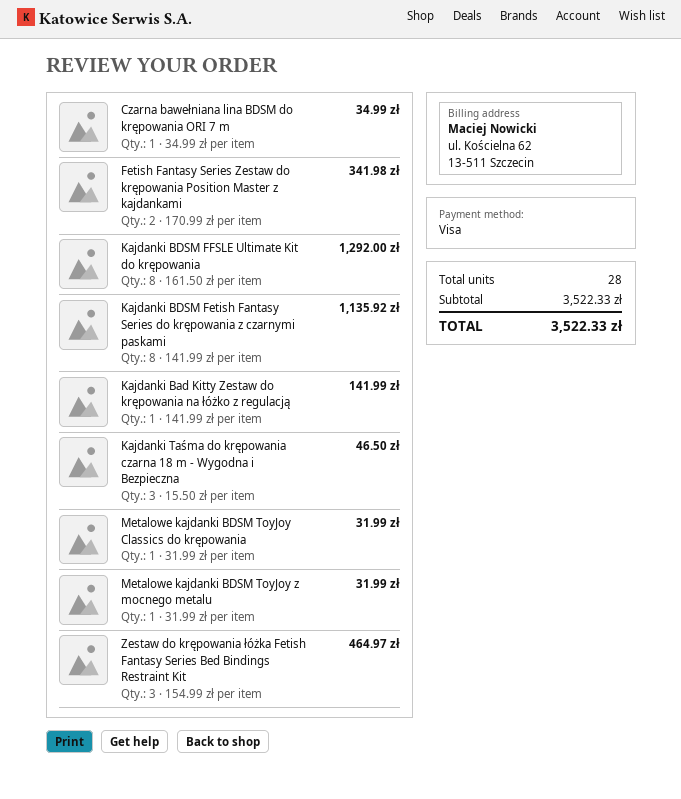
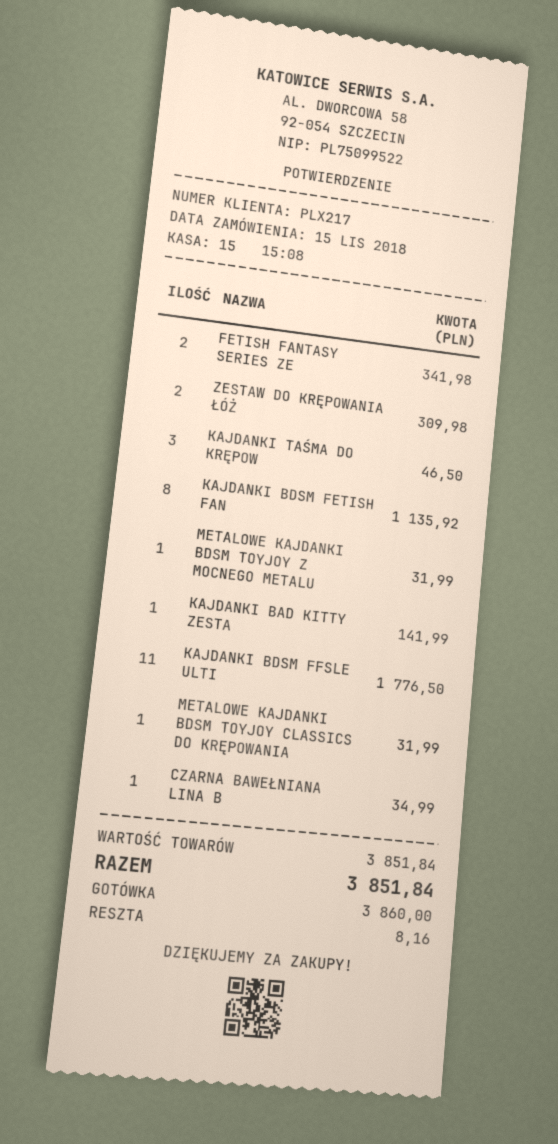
payment method: Visa -> cash
Kajdanki BDSM FFSLE Ultimate Kit do krępowania: 8 for 1292.00 -> 11 for 1776.50
Zestaw do krępowania łóżka Fetish Fantasy Series Bed Bindings Restraint Kit: 3 for 464.97 -> 2 for 309.98
subtotal: 3522.33 -> 3851.84
total: 3522.33 -> 3851.84

